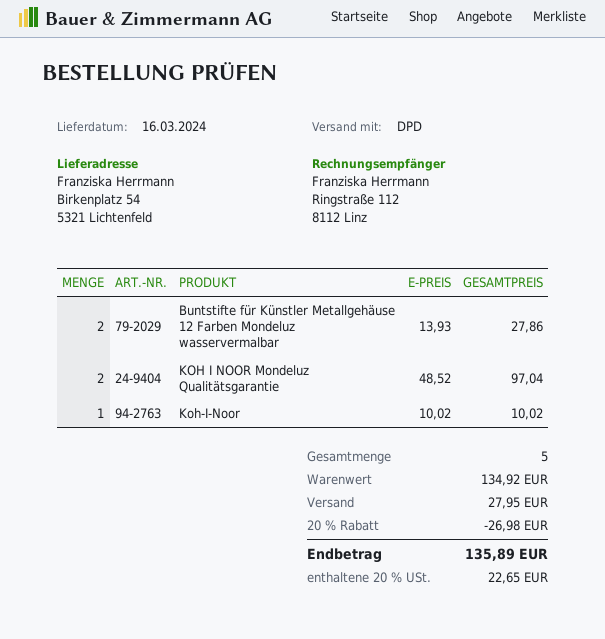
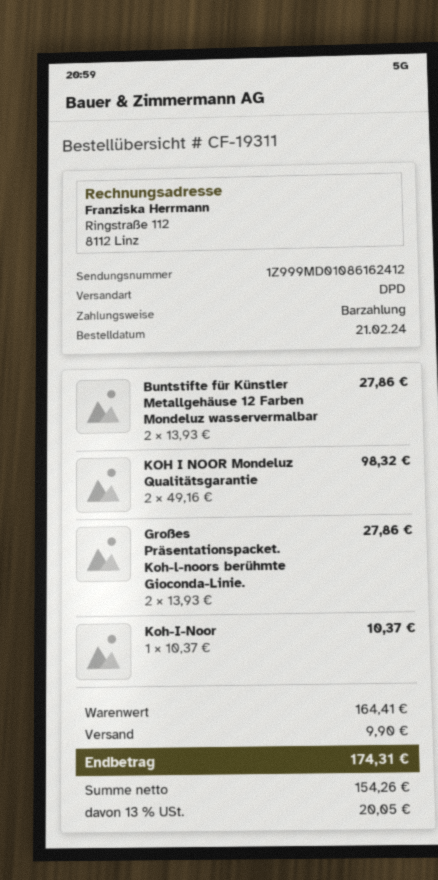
KOH I NOOR Mondeluz Qualitätsgarantie: 2 x 48.52 = 97.04 -> 2 x 49.16 = 98.32
Koh-I-Noor: 1 x 10.02 = 10.02 -> 1 x 10.37 = 10.37
Großes Präsentationspacket. Koh-l-noors berühmte Gioconda-Linie.: none -> 2 x 13.93 = 27.86
subtotal: 134.92 -> 164.41
discount: 20% = 26.98 -> none
shipping: 27.95 -> 9.90
tax: 20% = 22.65 -> 13% = 20.05
total: 135.89 -> 174.31

